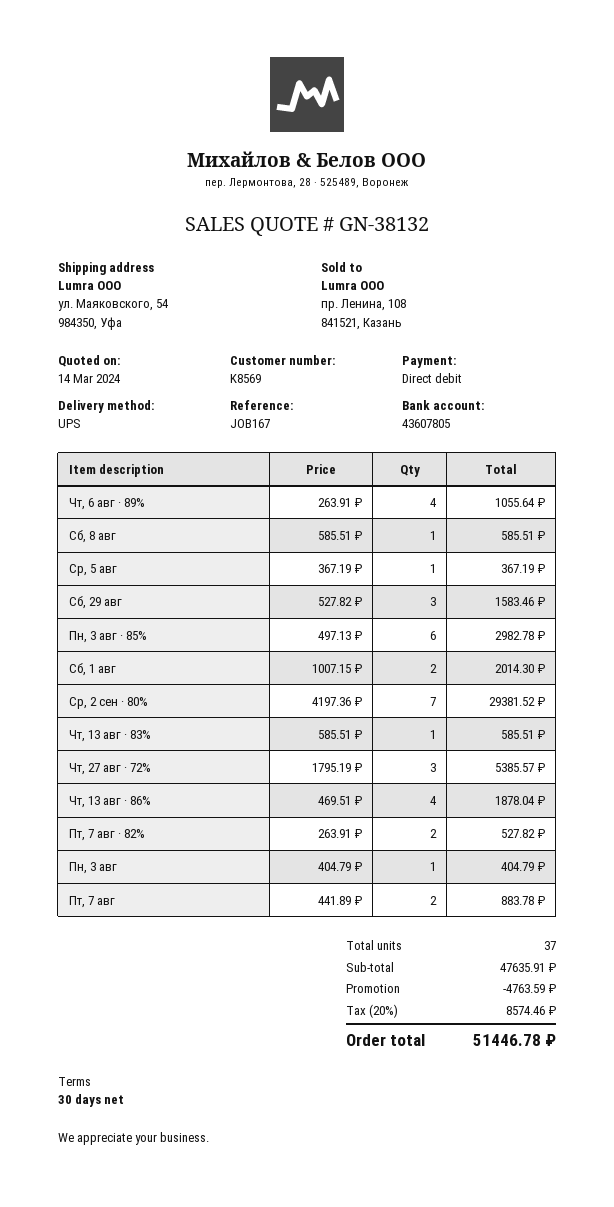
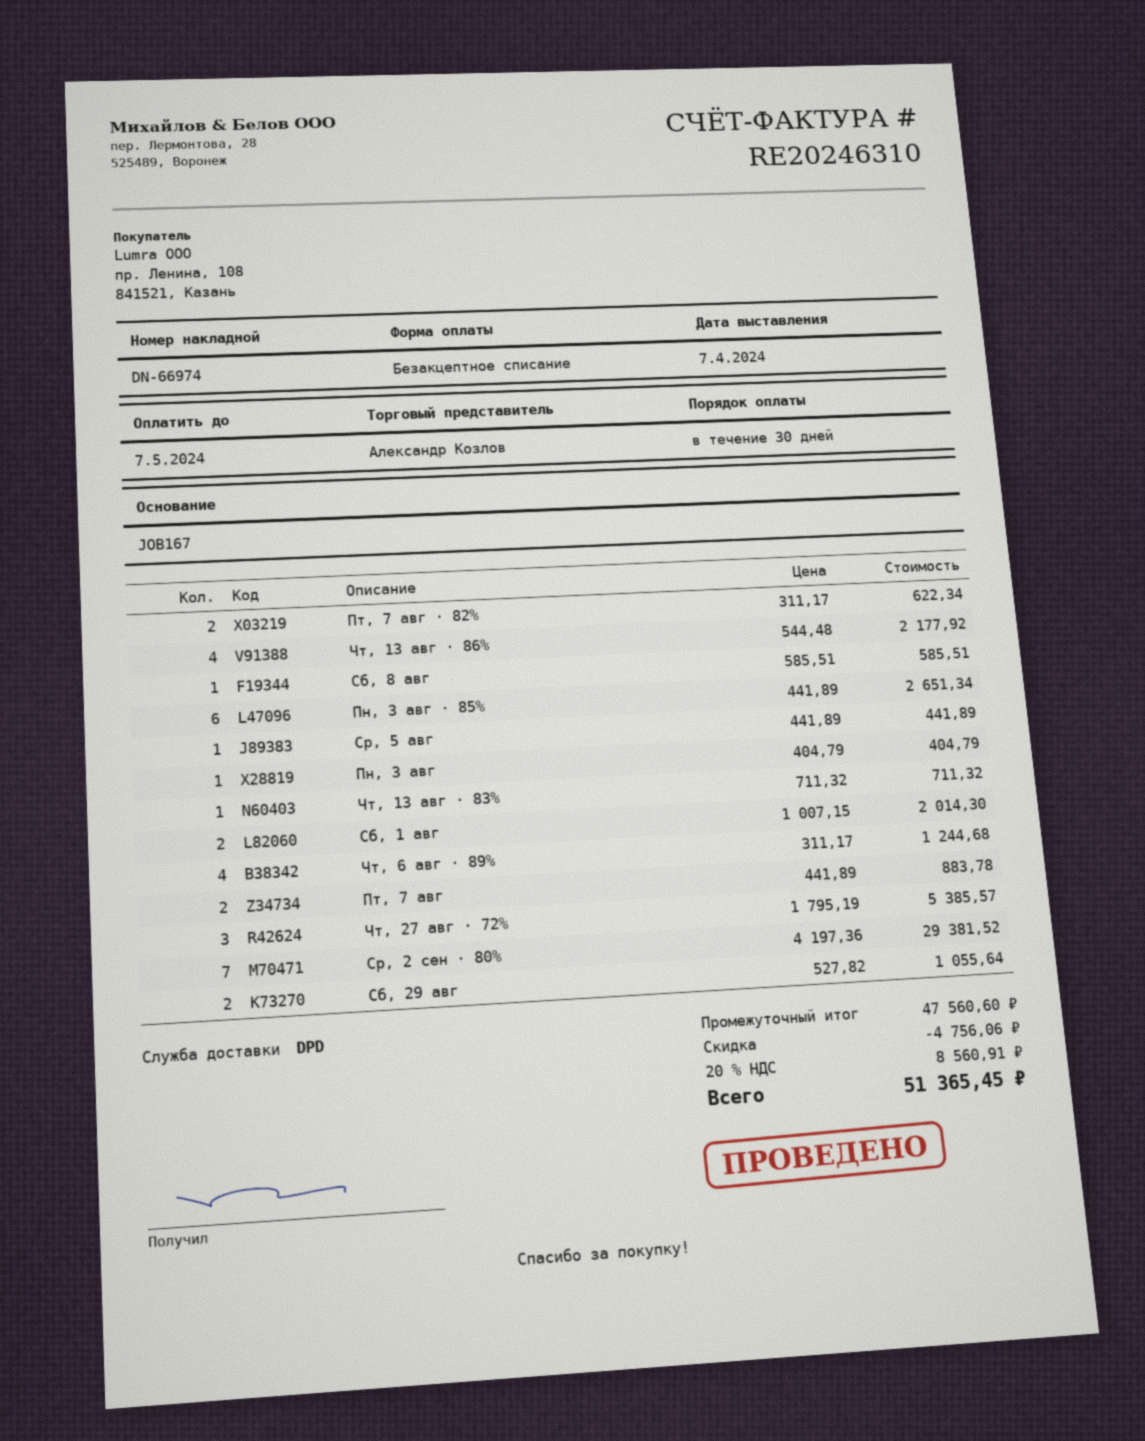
shipping method: UPS -> DPD
Чт, 6 авг · 89%: 4 x 263.91 = 1055.64 -> 4 x 311.17 = 1244.68
Ср, 5 авг: 1 x 367.19 = 367.19 -> 1 x 441.89 = 441.89
Сб, 29 авг: 3 x 527.82 = 1583.46 -> 2 x 527.82 = 1055.64
Пн, 3 авг · 85%: 6 x 497.13 = 2982.78 -> 6 x 441.89 = 2651.34
Чт, 13 авг · 83%: 1 x 585.51 = 585.51 -> 1 x 711.32 = 711.32
Чт, 13 авг · 86%: 4 x 469.51 = 1878.04 -> 4 x 544.48 = 2177.92
Пт, 7 авг · 82%: 2 x 263.91 = 527.82 -> 2 x 311.17 = 622.34
subtotal: 47635.91 -> 47560.60
discount: 4763.59 -> 4756.06
tax: 20% = 8574.46 -> 20% = 8560.91
total: 51446.78 -> 51365.45

